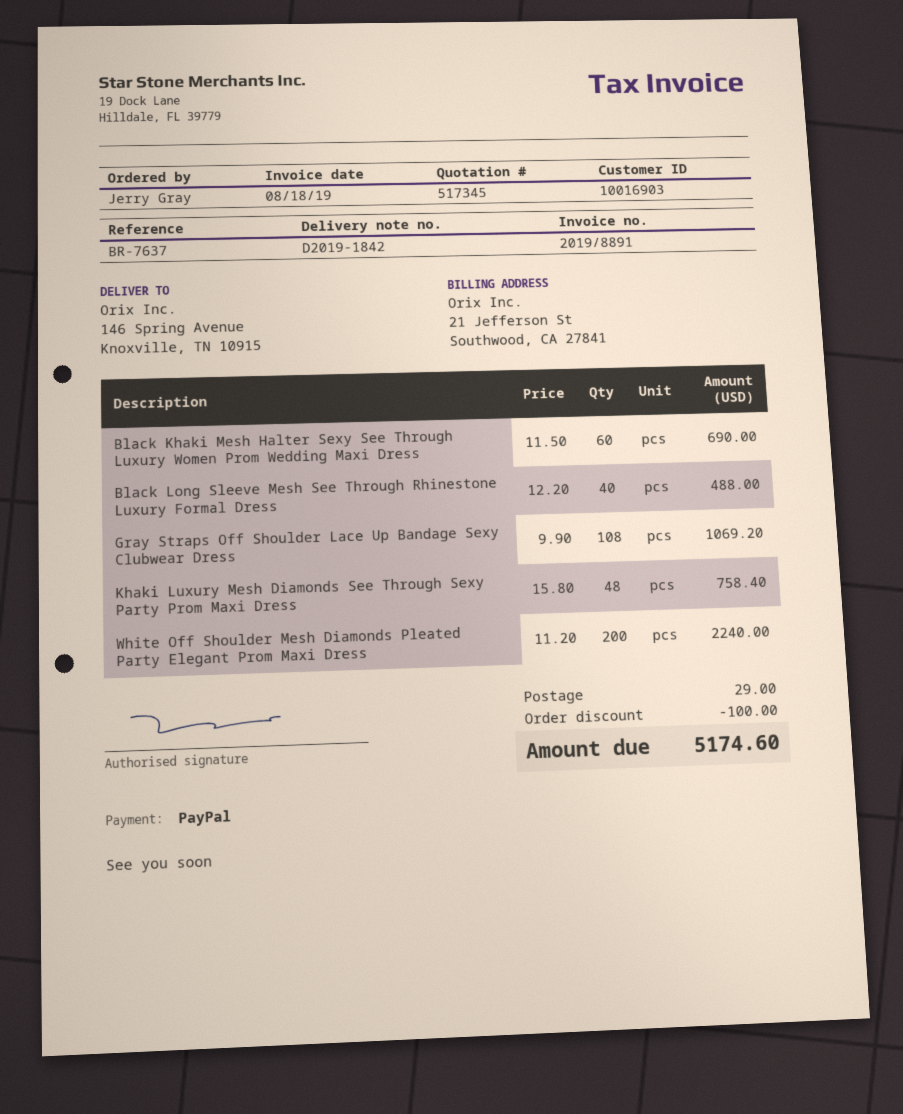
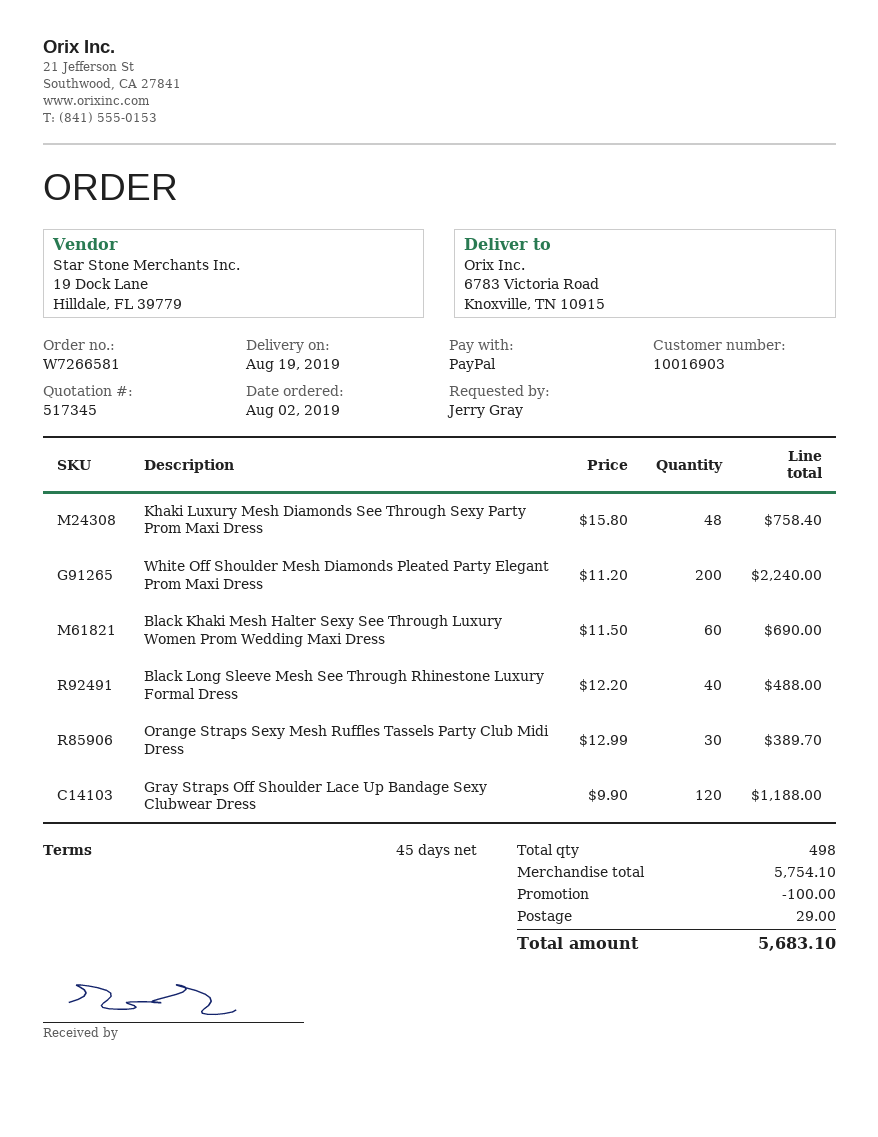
ship to: 146 Spring Avenue, Knoxville, TN 10915 -> 6783 Victoria Road, Knoxville, TN 10915
Gray Straps Off Shoulder Lace Up Bandage Sexy Clubwear Dress: 108 x 9.90 = 1069.20 -> 120 x 9.90 = 1188.00
Orange Straps Sexy Mesh Ruffles Tassels Party Club Midi Dress: none -> 30 x 12.99 = 389.70
total: 5174.60 -> 5683.10

